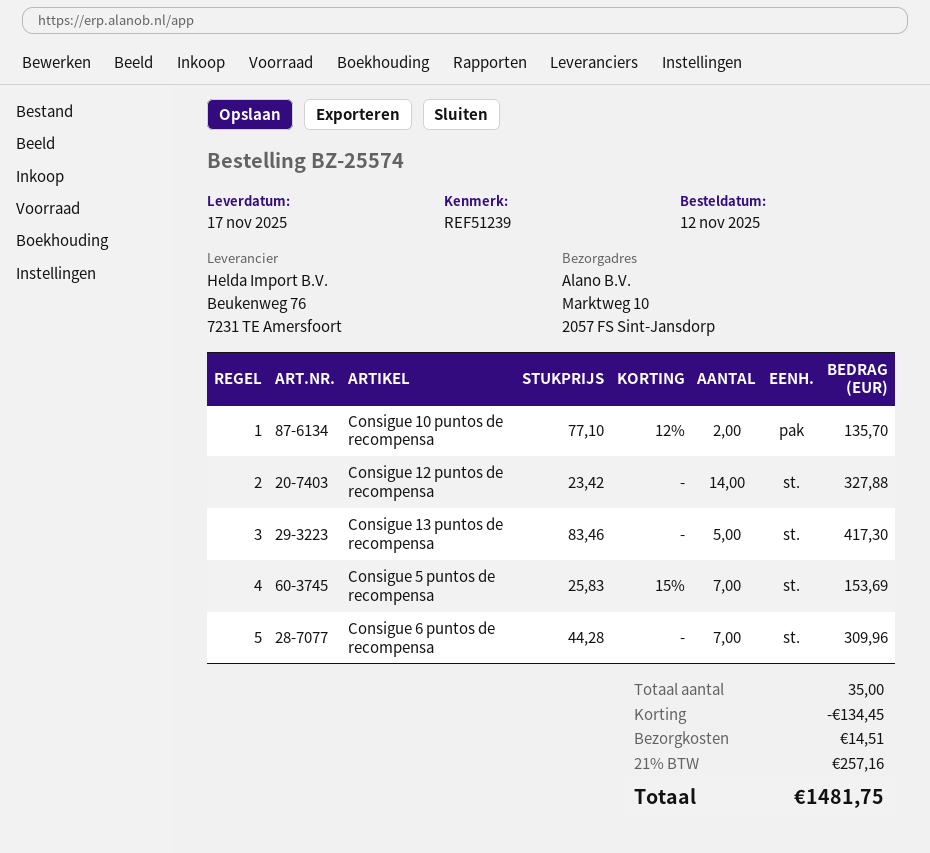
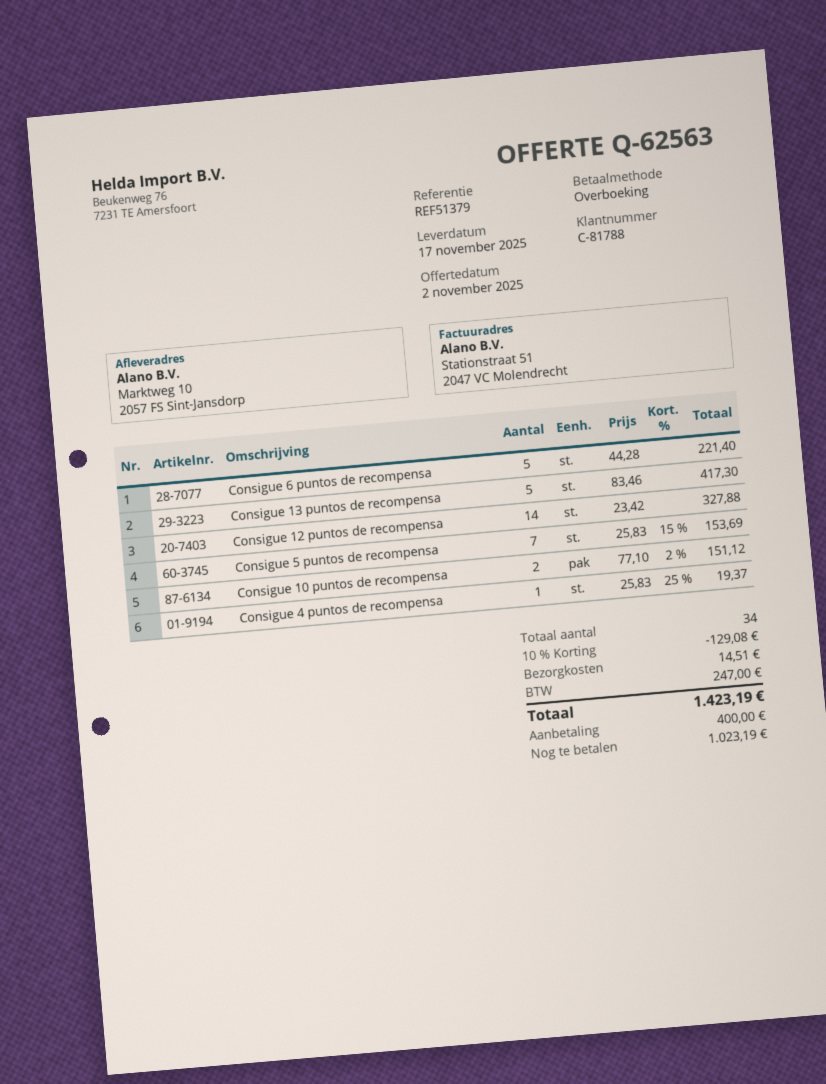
reference: REF51239 -> REF51379
Consigue 10 puntos de recompensa: 2 x 77.10 - 12% = 135.70 -> 2 x 77.10 - 2% = 151.12
Consigue 6 puntos de recompensa: 7 x 44.28 = 309.96 -> 5 x 44.28 = 221.40
Consigue 4 puntos de recompensa: none -> 1 x 25.83 - 25% = 19.37
total quantity: 35 -> 34
discount: 134.45 -> 129.08
tax: 257.16 -> 247.00
total: 1481.75 -> 1423.19

